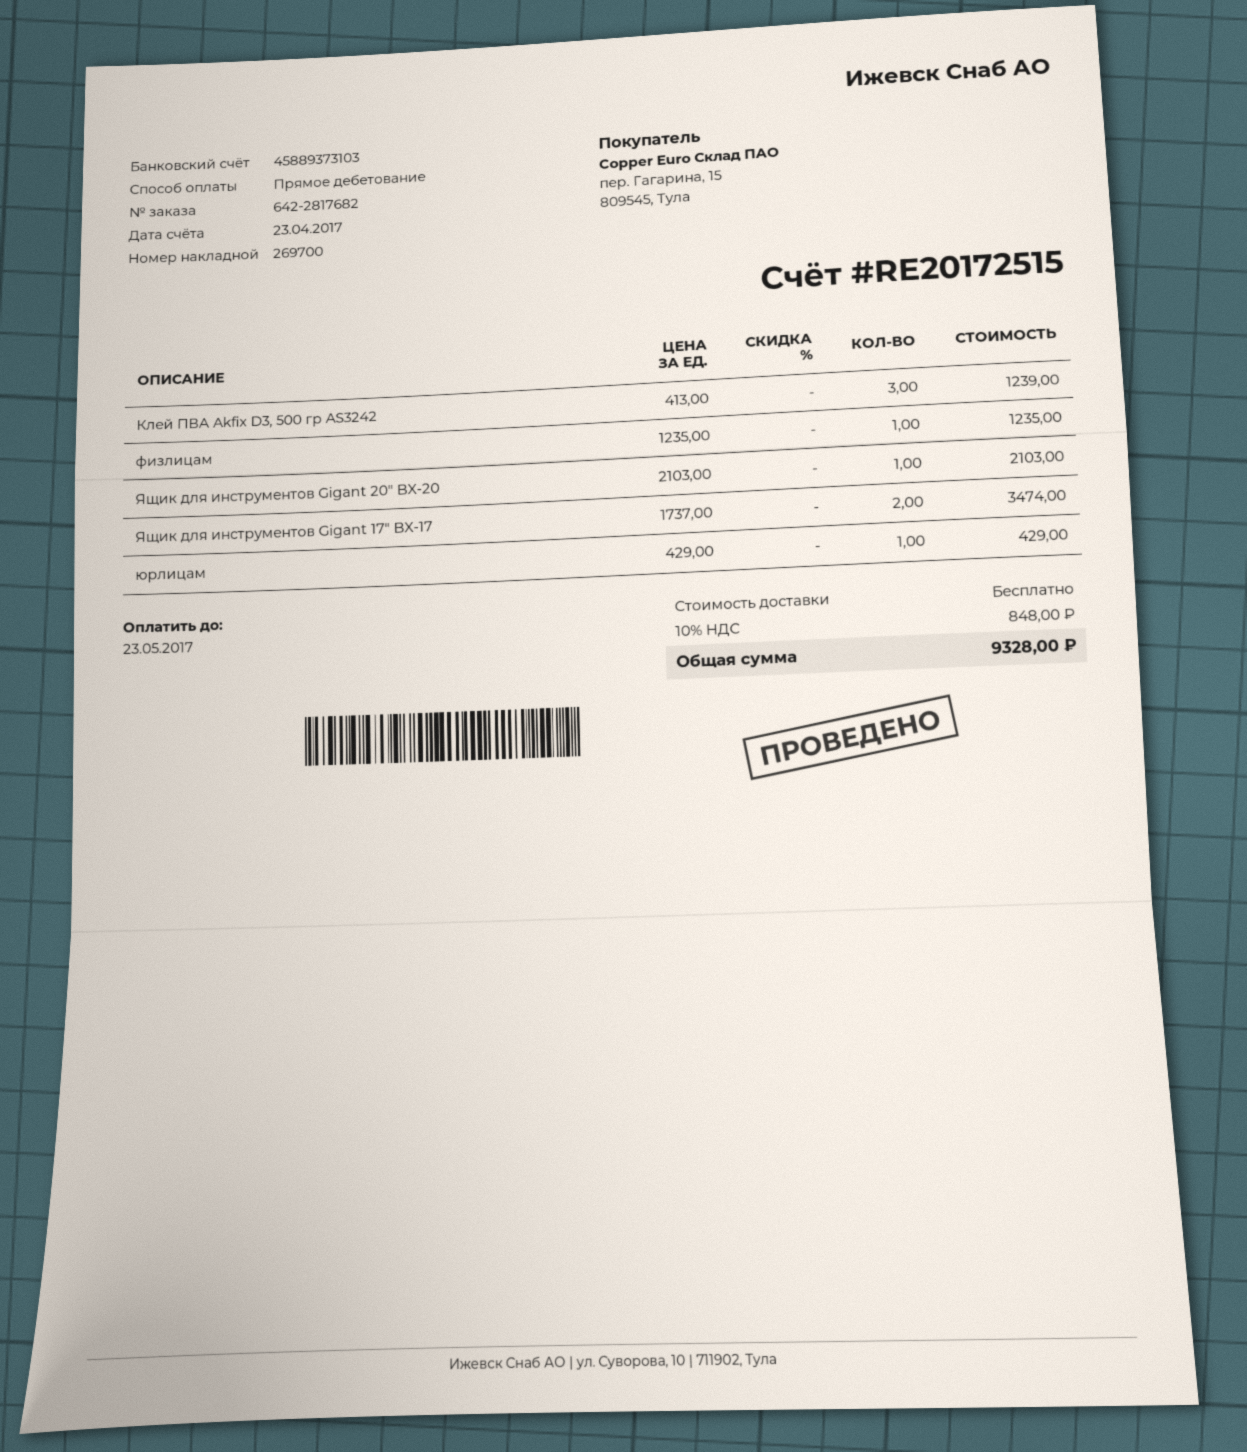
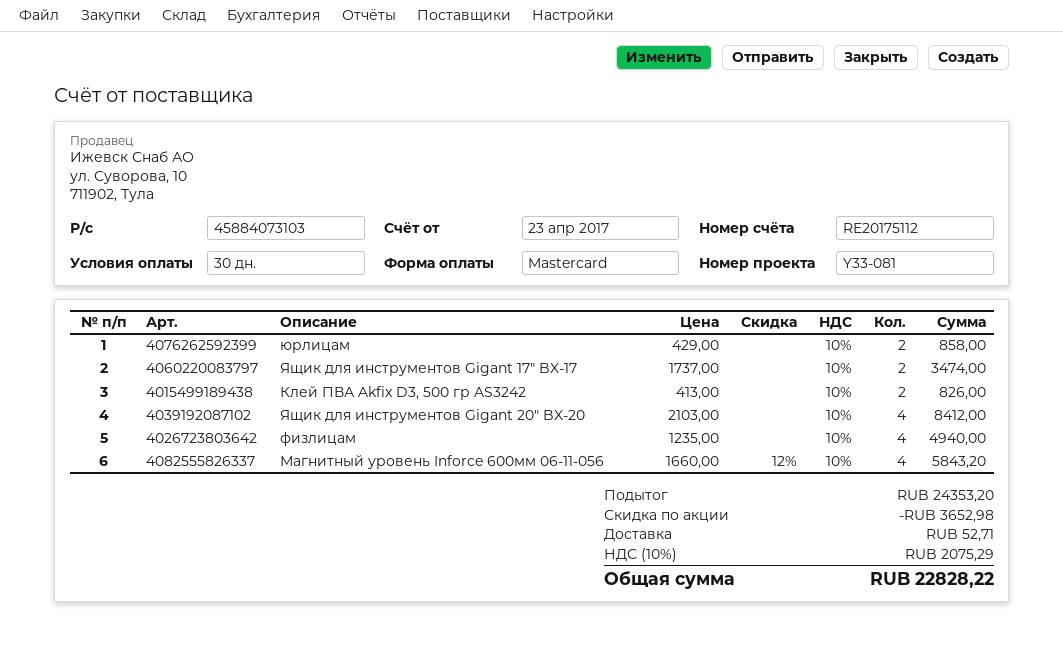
invoice number: RE20172515 -> RE20175112
payment method: direct debit -> Mastercard
bank account: 45889373103 -> 45884073103
Клей ПВА Akfix D3, 500 гр AS3242: 3 x 413.00 = 1239.00 -> 2 x 413.00 = 826.00
физлицам: 1 x 1235.00 = 1235.00 -> 4 x 1235.00 = 4940.00
Ящик для инструментов Gigant 20" BX-20: 1 x 2103.00 = 2103.00 -> 4 x 2103.00 = 8412.00
юрлицам: 1 x 429.00 = 429.00 -> 2 x 429.00 = 858.00
Магнитный уровень Inforce 600мм 06-11-056: none -> 4 x 1660.00 - 12% = 5843.20
discount: none -> 3652.98
shipping: 0.00 -> 52.71
tax: 10% = 848.00 -> 10% = 2075.29
total: 9328.00 -> 22828.22

